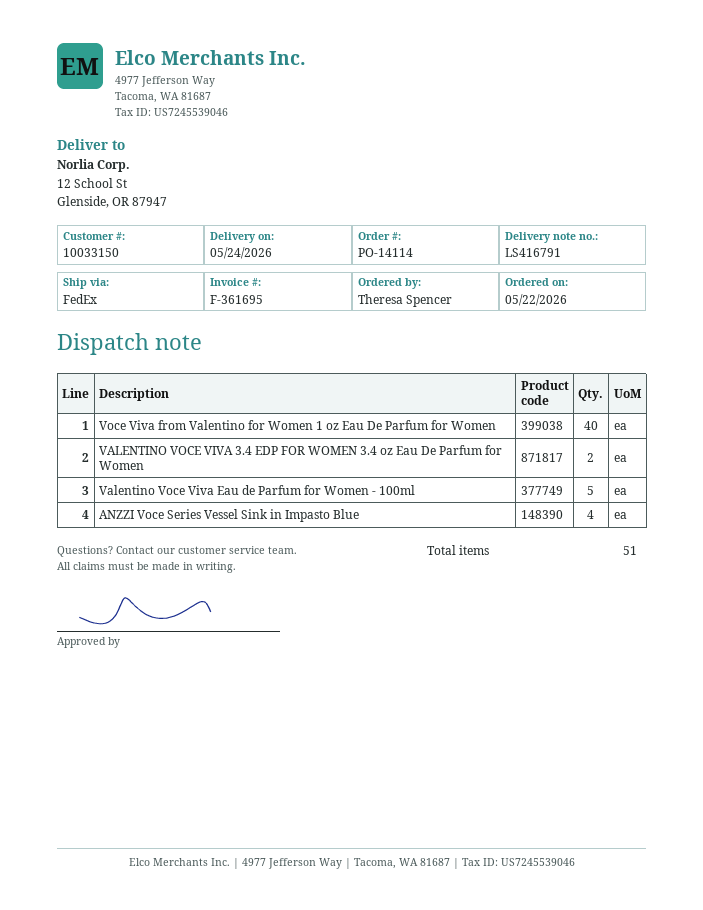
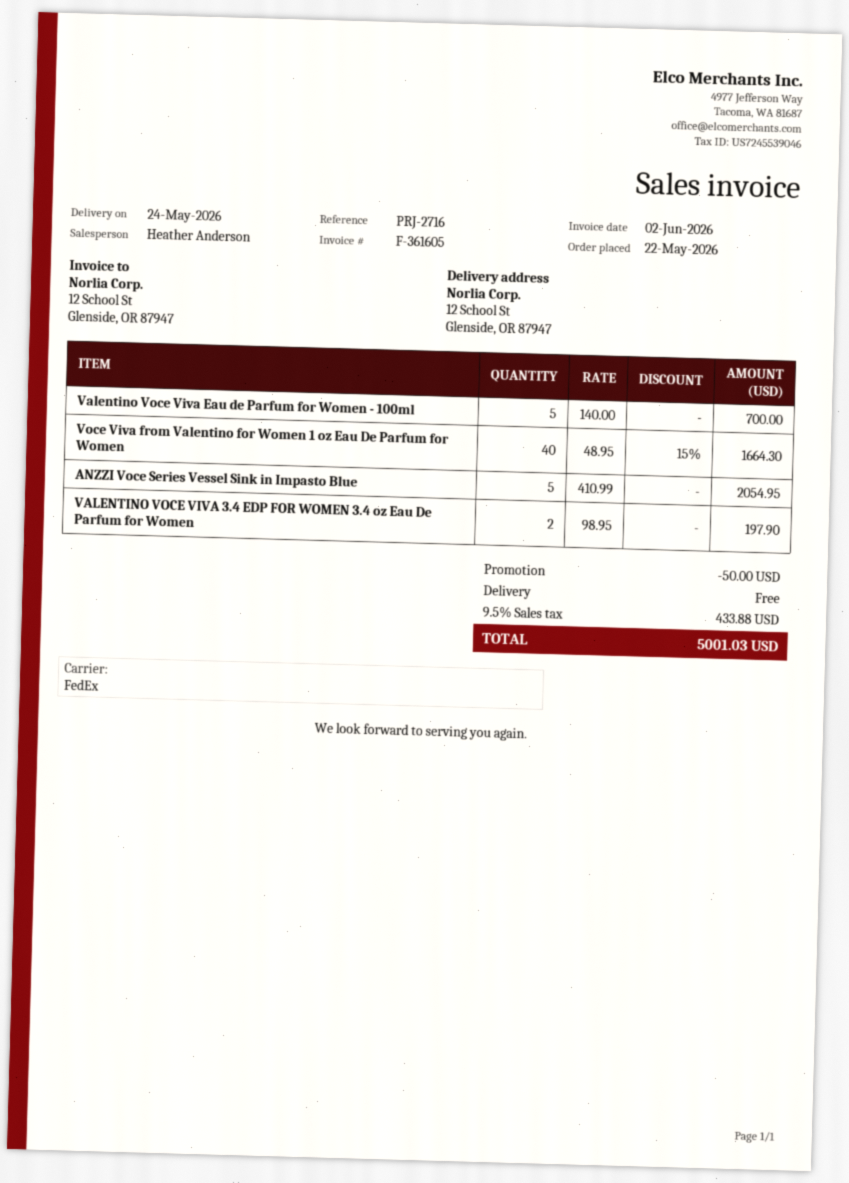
invoice number: F-361695 -> F-361605
ANZZI Voce Series Vessel Sink in Impasto Blue: 4 -> 5

